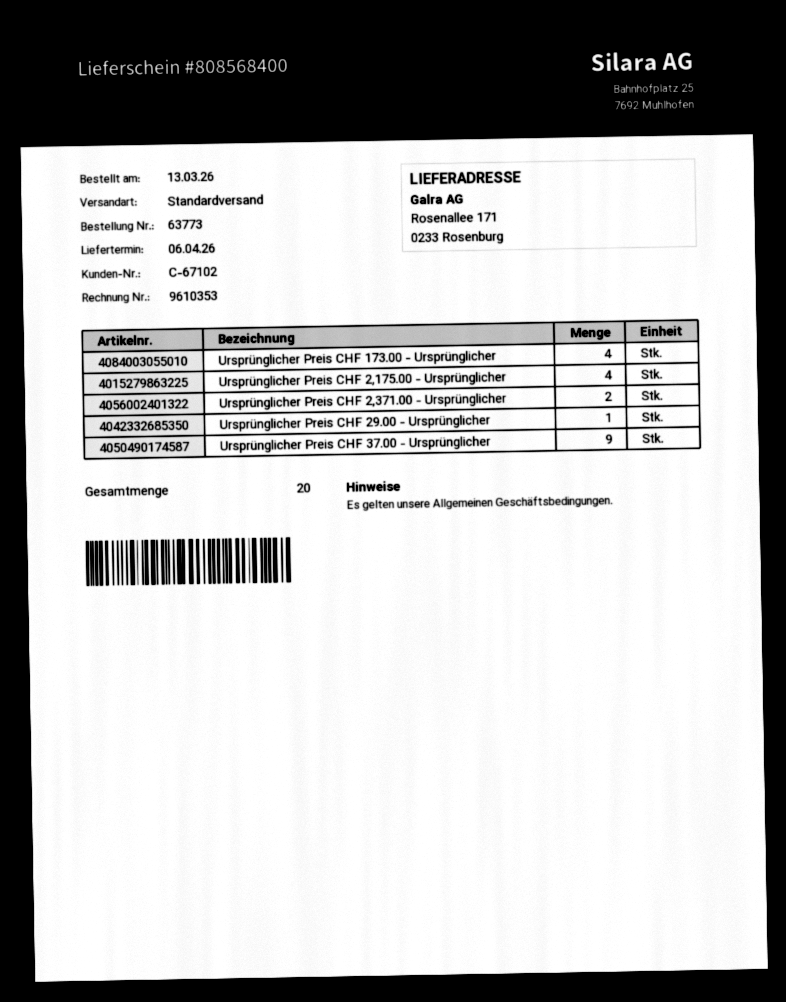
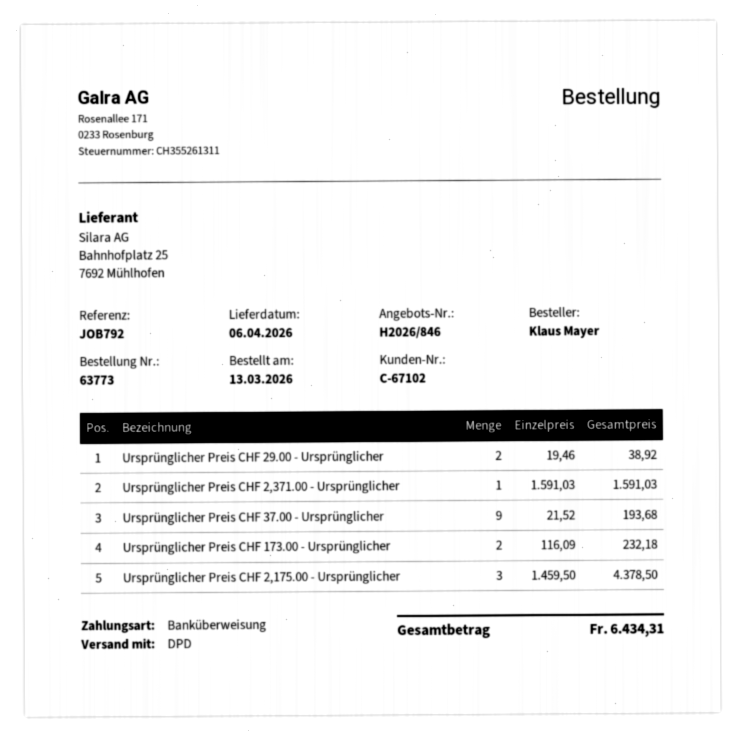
shipping method: standard -> DPD
Ursprünglicher Preis CHF 173.00 - Ursprünglicher: 4 -> 2
Ursprünglicher Preis CHF 2,175.00 - Ursprünglicher: 4 -> 3
Ursprünglicher Preis CHF 2,371.00 - Ursprünglicher: 2 -> 1
Ursprünglicher Preis CHF 29.00 - Ursprünglicher: 1 -> 2

